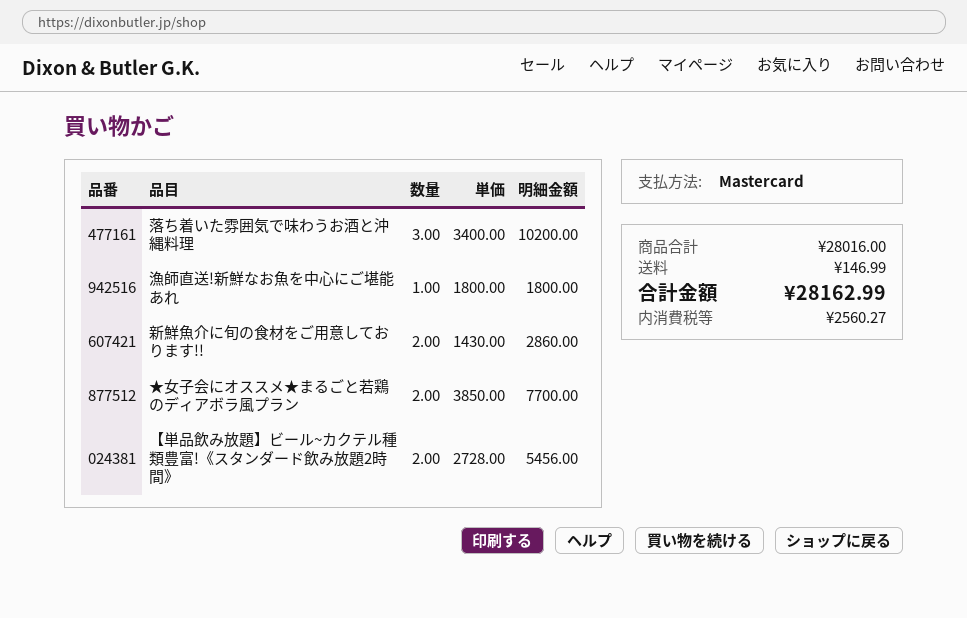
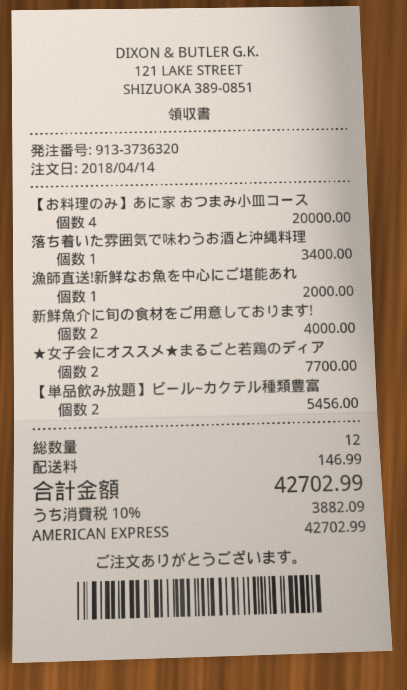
payment method: Mastercard -> American Express
落ち着いた雰囲気で味わうお酒と沖縄料理: 3 for 10200.00 -> 1 for 3400.00
漁師直送!新鮮なお魚を中心にご堪能あれ: 1 for 1800.00 -> 1 for 2000.00
新鮮魚介に旬の食材をご用意しております!!: 2 for 2860.00 -> 2 for 4000.00
【お料理のみ】あに家 おつまみ小皿コース: none -> 4 for 20000.00
tax: 2560.27 -> 3882.09
total: 28162.99 -> 42702.99

